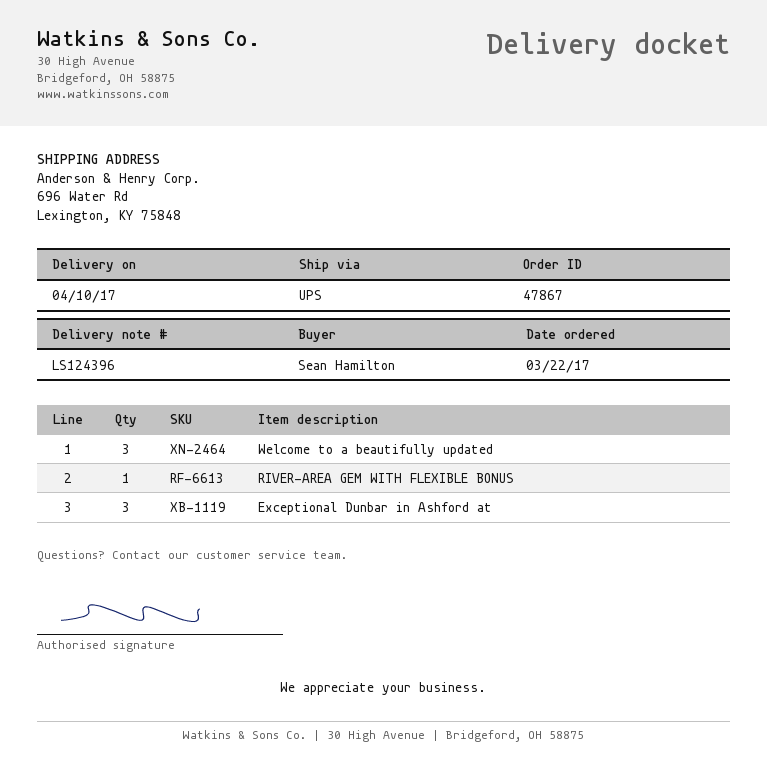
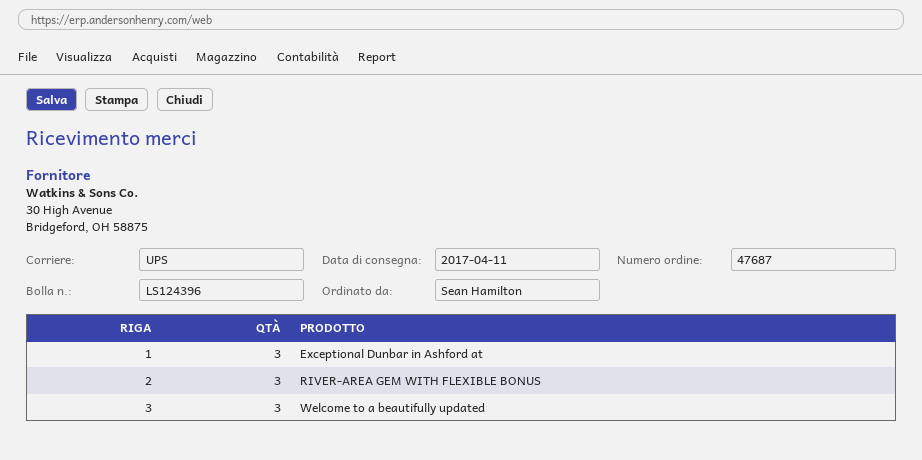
order number: 47867 -> 47687
delivery date: 2017-04-10 -> 2017-04-11
RIVER-AREA GEM WITH FLEXIBLE BONUS: 1 -> 3

